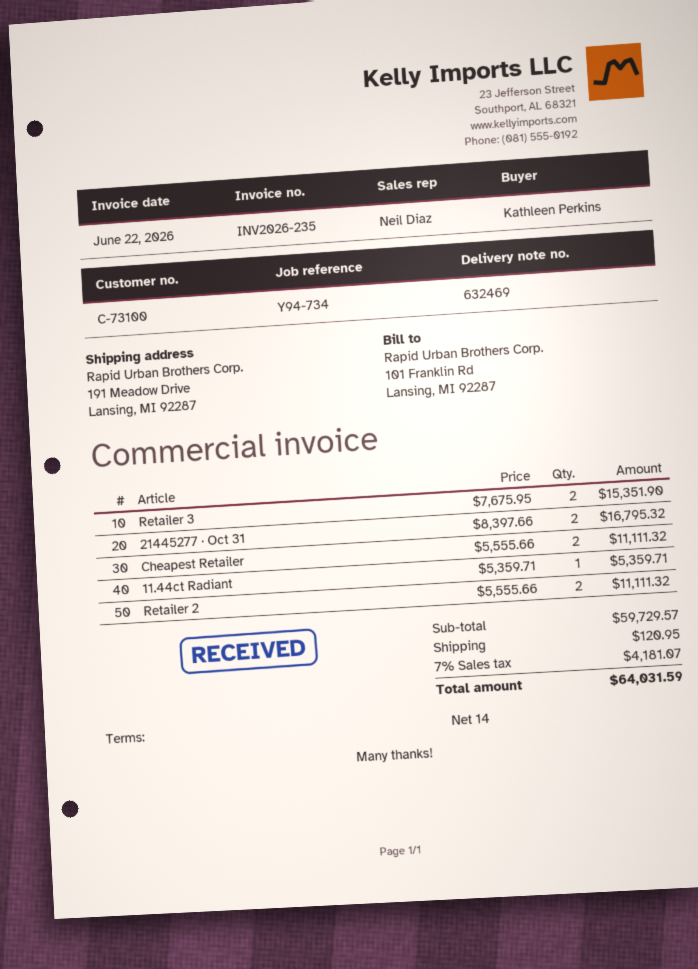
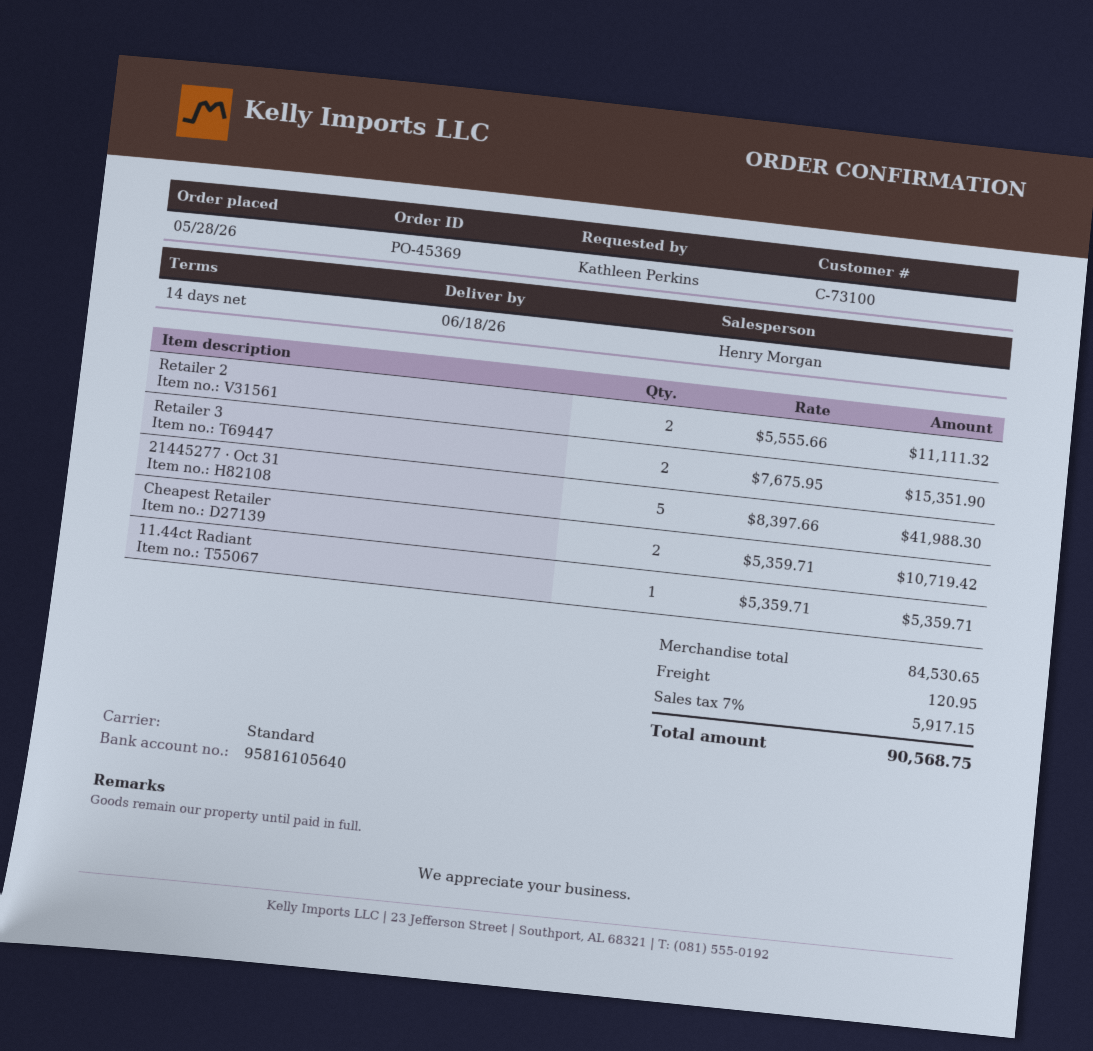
sales rep: Neil Diaz -> Henry Morgan
21445277 · Oct 31: 2 x 8397.66 = 16795.32 -> 5 x 8397.66 = 41988.30
Cheapest Retailer: 2 x 5555.66 = 11111.32 -> 2 x 5359.71 = 10719.42
subtotal: 59729.57 -> 84530.65
tax: 7% = 4181.07 -> 7% = 5917.15
total: 64031.59 -> 90568.75

